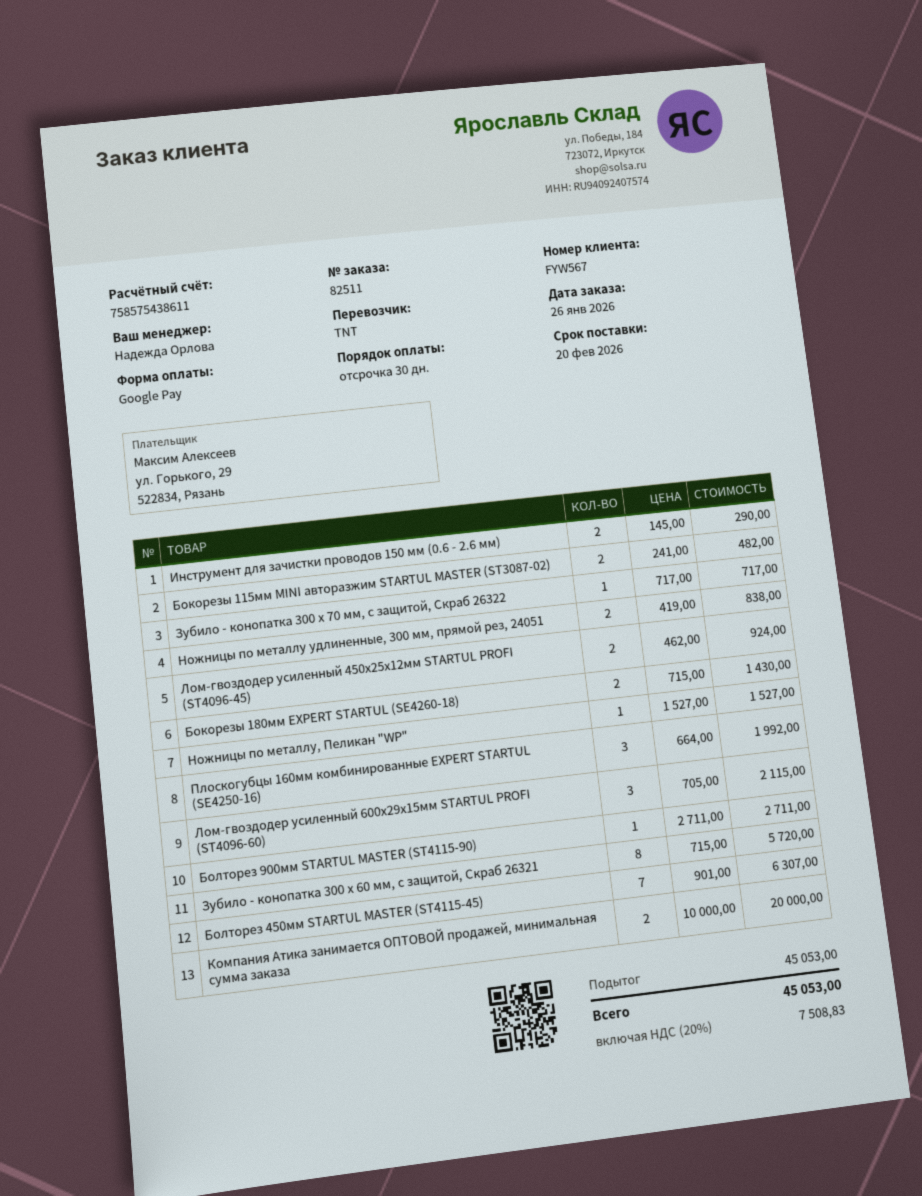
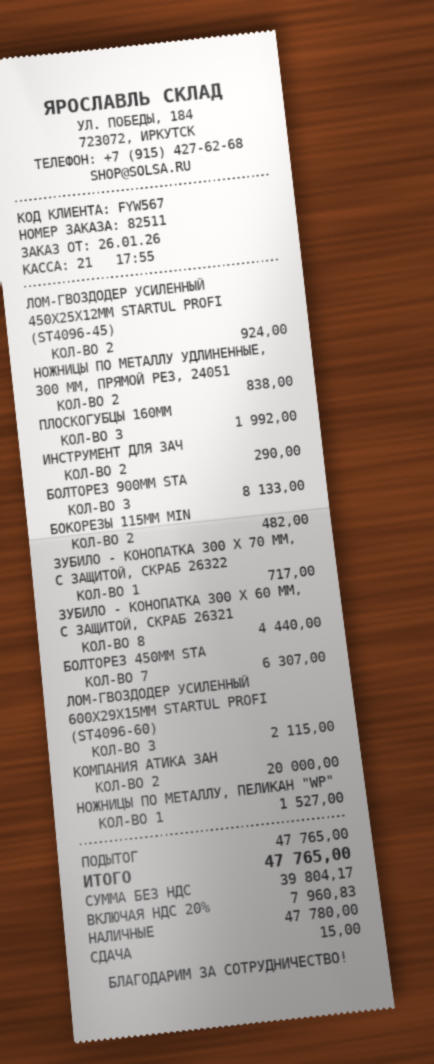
payment method: Google Pay -> cash
Бокорезы 180мм EXPERT STARTUL (SE4260-18): 2 for 1430.00 -> none
Болторез 900мм STARTUL MASTER (ST4115-90): 1 for 2711.00 -> 3 for 8133.00
Зубило - конопатка 300 х 60 мм, с защитой, Скраб 26321: 8 for 5720.00 -> 8 for 4440.00
subtotal: 45053.00 -> 47765.00
tax: 20% = 7508.83 -> 20% = 7960.83
total: 45053.00 -> 47765.00

